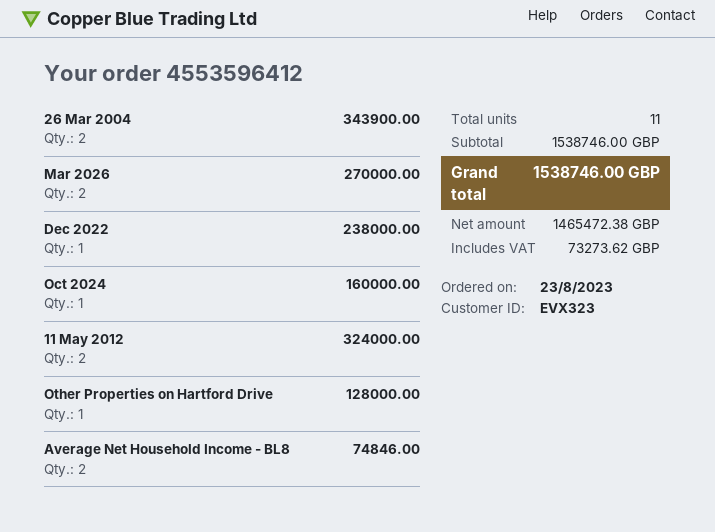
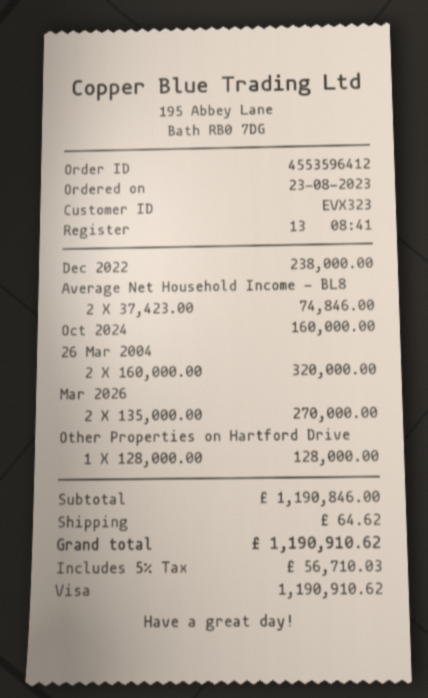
26 Mar 2004: 2 for 343900.00 -> 2 for 320000.00
11 May 2012: 2 for 324000.00 -> none
subtotal: 1538746.00 -> 1190846.00
shipping: none -> 64.62
tax: 73273.62 -> 56710.03
total: 1538746.00 -> 1190910.62

